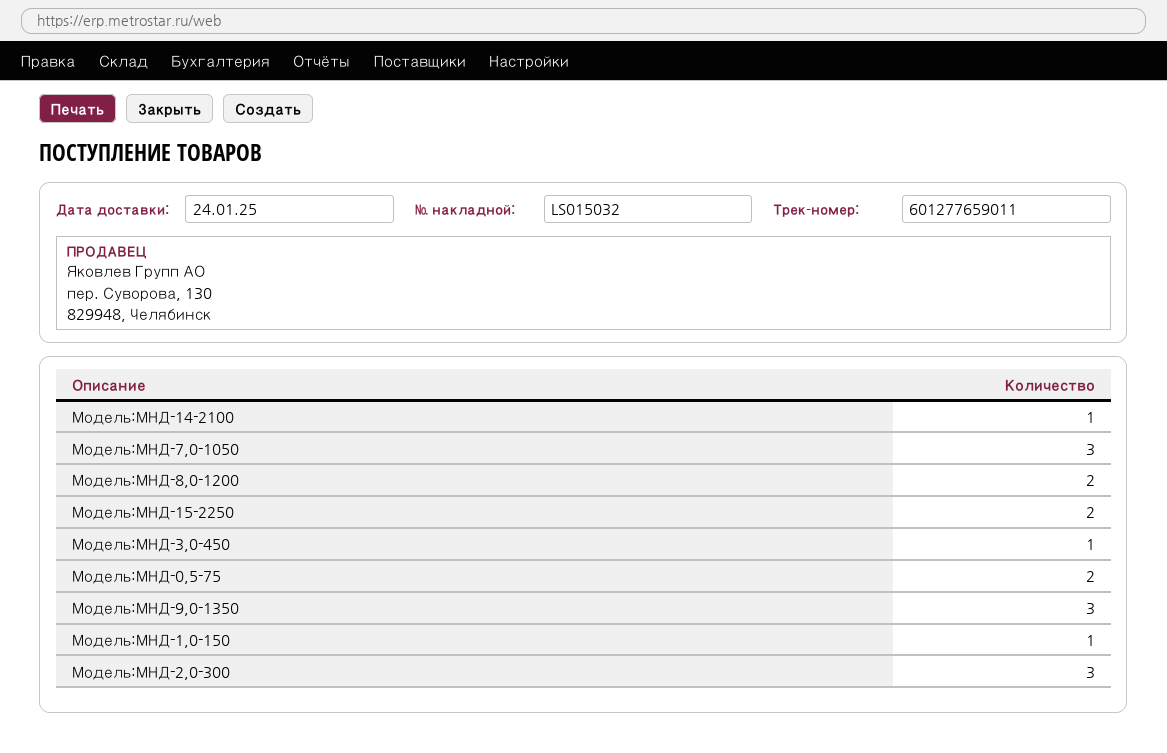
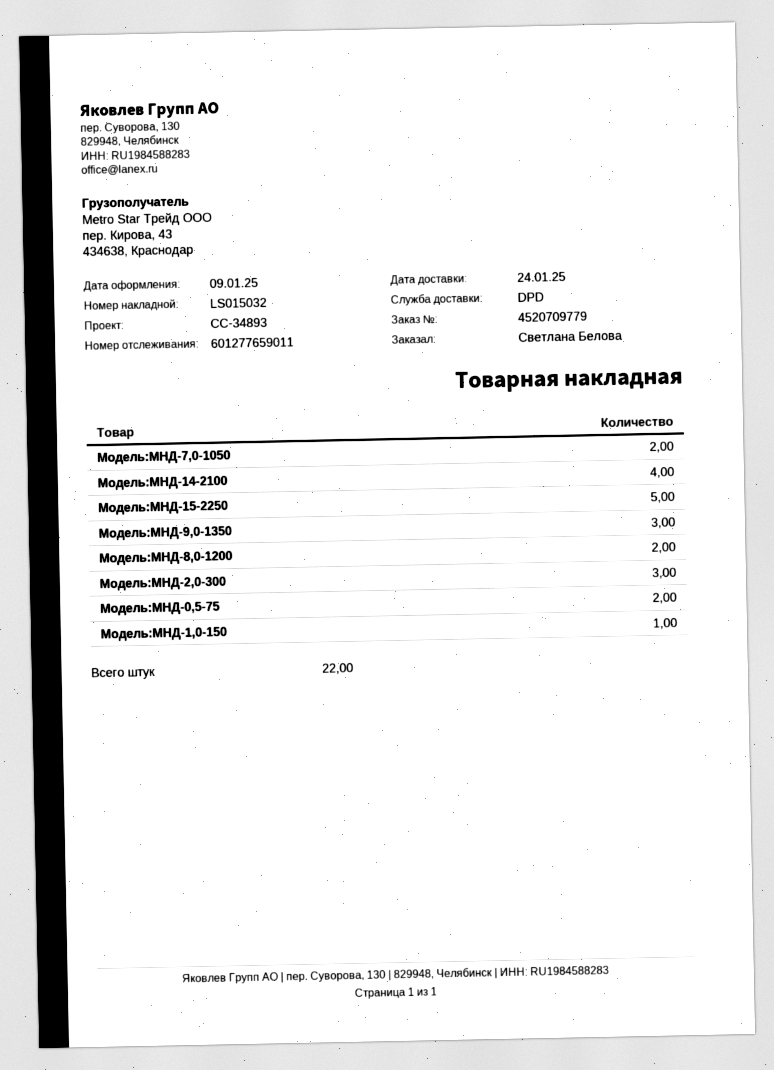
Модель:МНД-14-2100: 1 -> 4
Модель:МНД-7,0-1050: 3 -> 2
Модель:МНД-15-2250: 2 -> 5
Модель:МНД-3,0-450: 1 -> none

